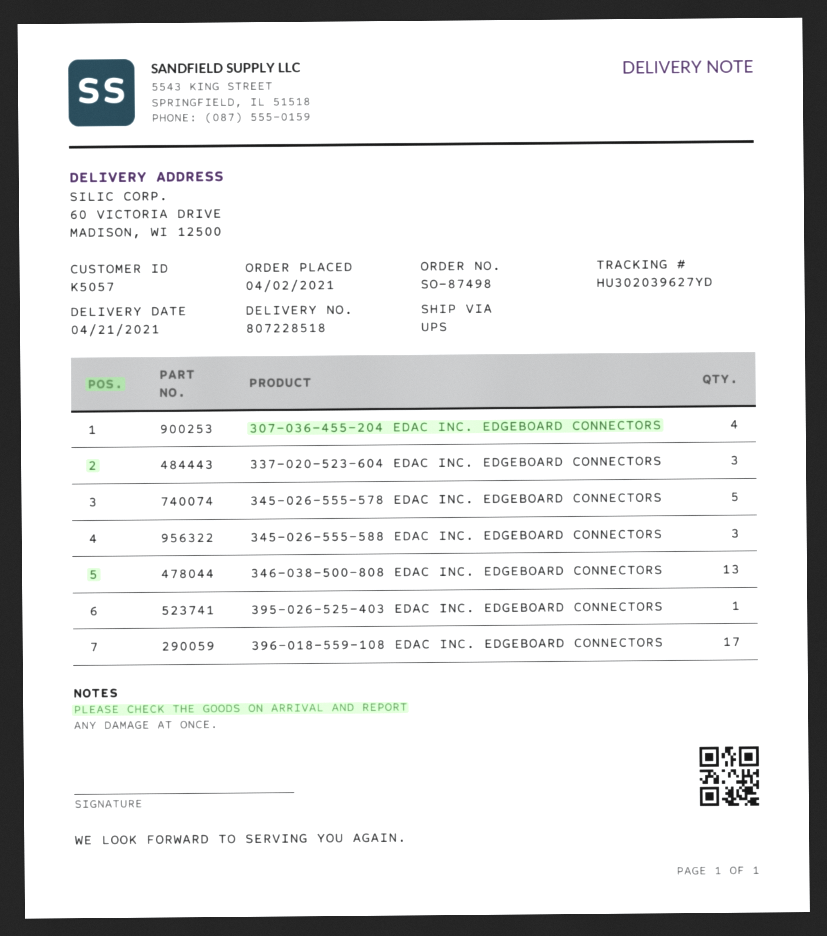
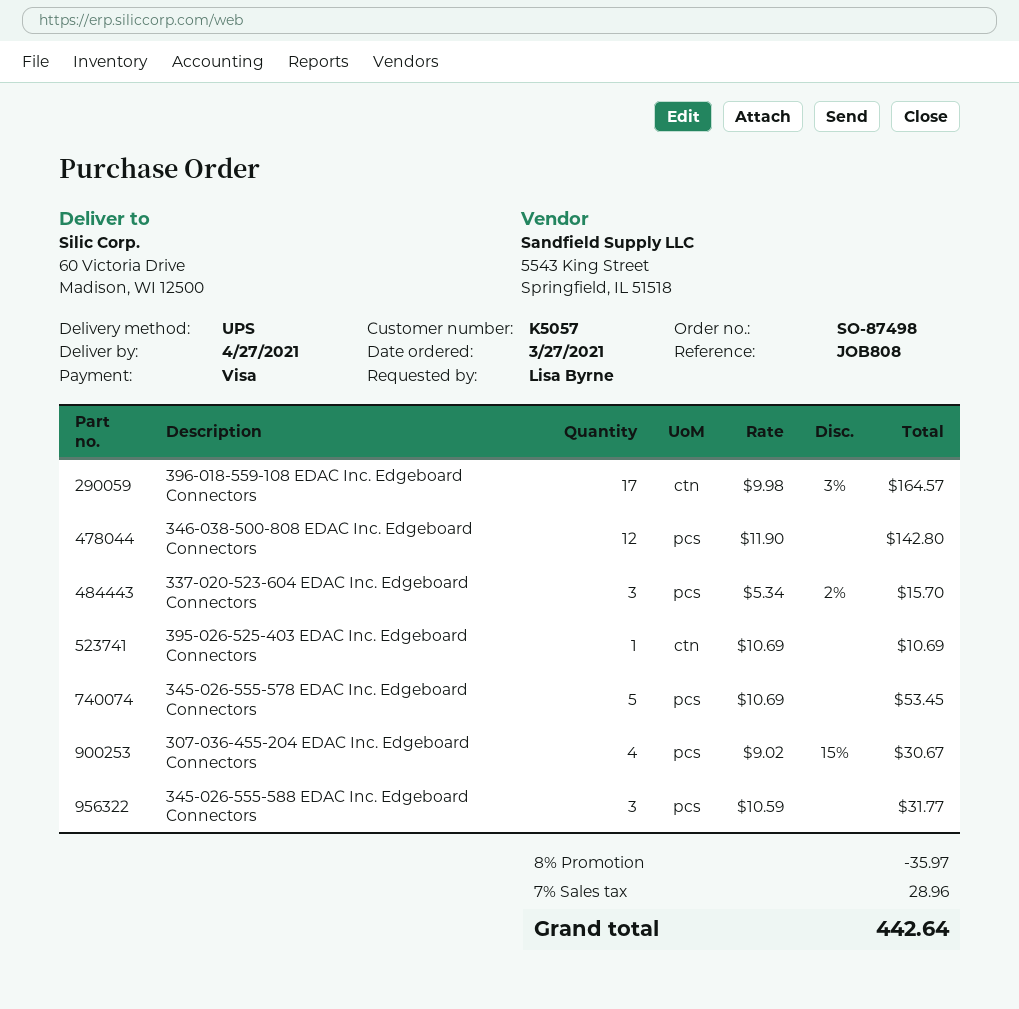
order date: 2021-04-02 -> 2021-03-27
delivery date: 2021-04-21 -> 2021-04-27
346-038-500-808 EDAC INC. EDGEBOARD CONNECTORS: 13 -> 12

